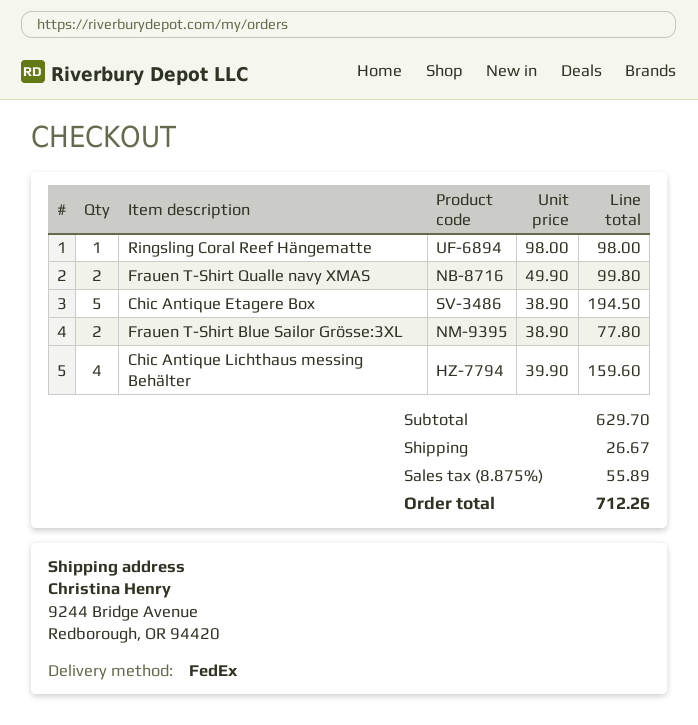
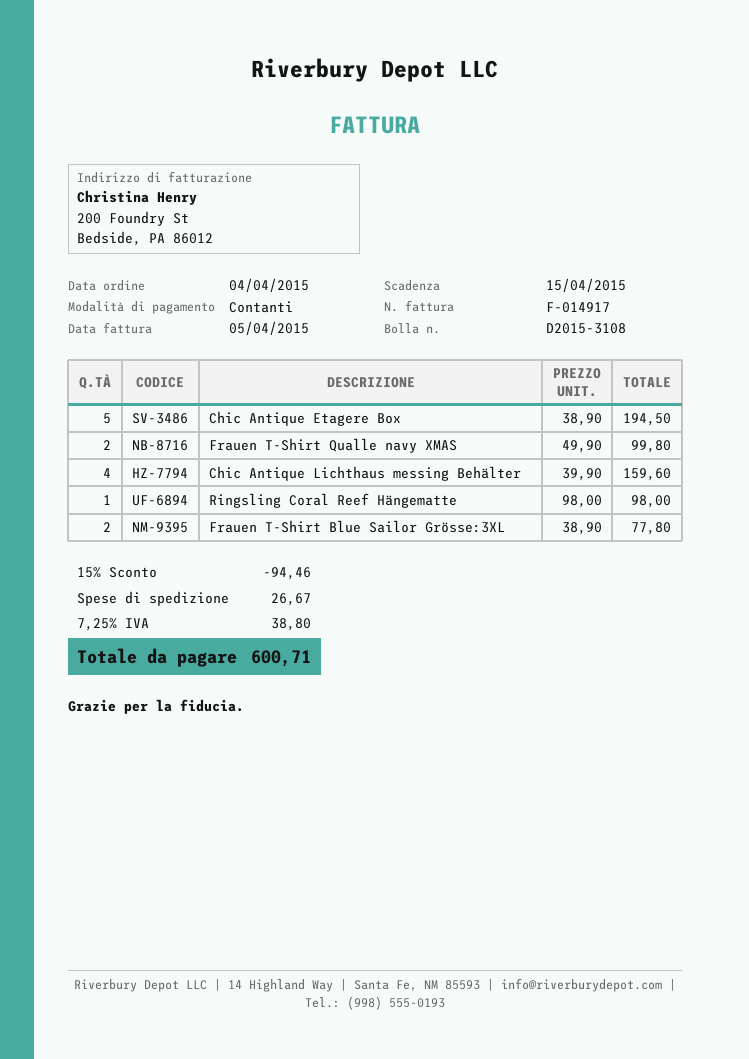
discount: none -> 15% = 94.46
tax: 8.875% = 55.89 -> 7.25% = 38.80
total: 712.26 -> 600.71

